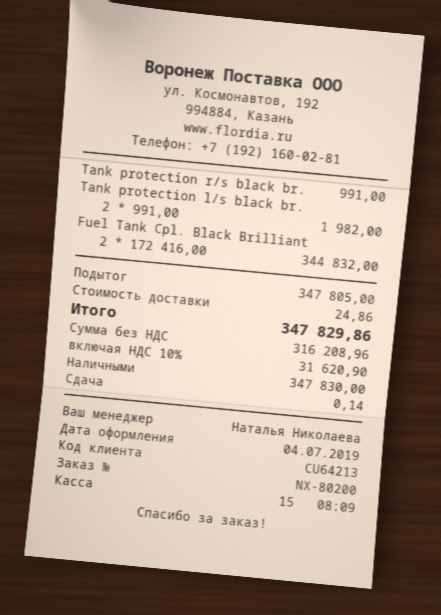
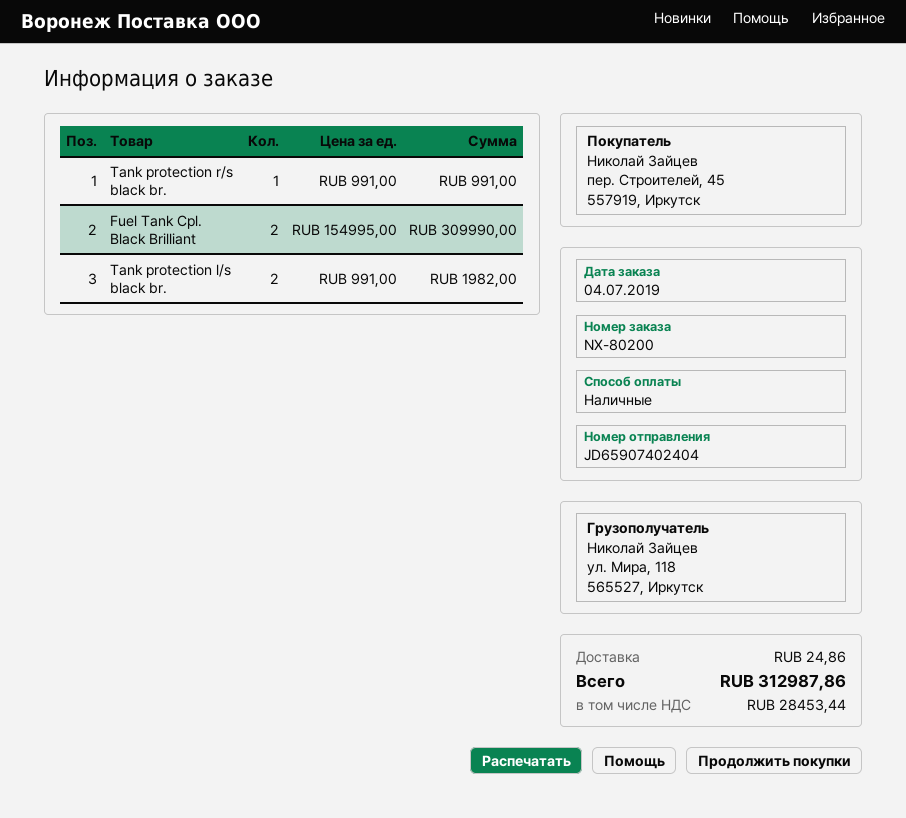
Fuel Tank Cpl. Black Brilliant: 2 x 172416.00 = 344832.00 -> 2 x 154995.00 = 309990.00
tax: 31620.90 -> 28453.44
total: 347829.86 -> 312987.86

